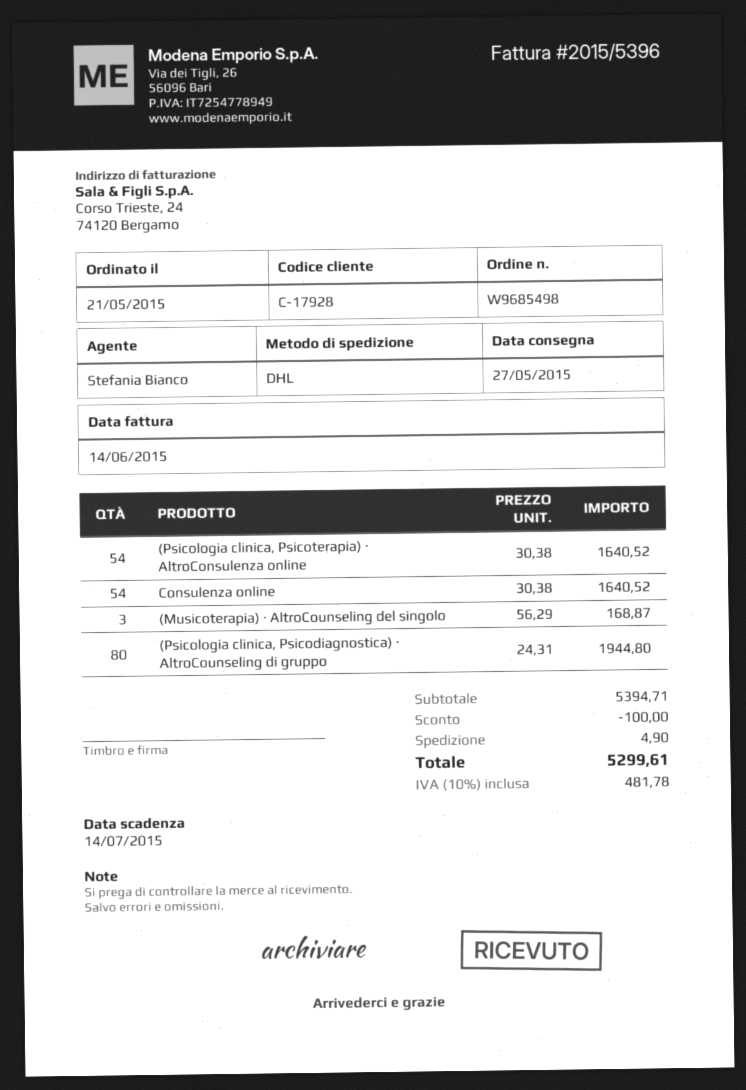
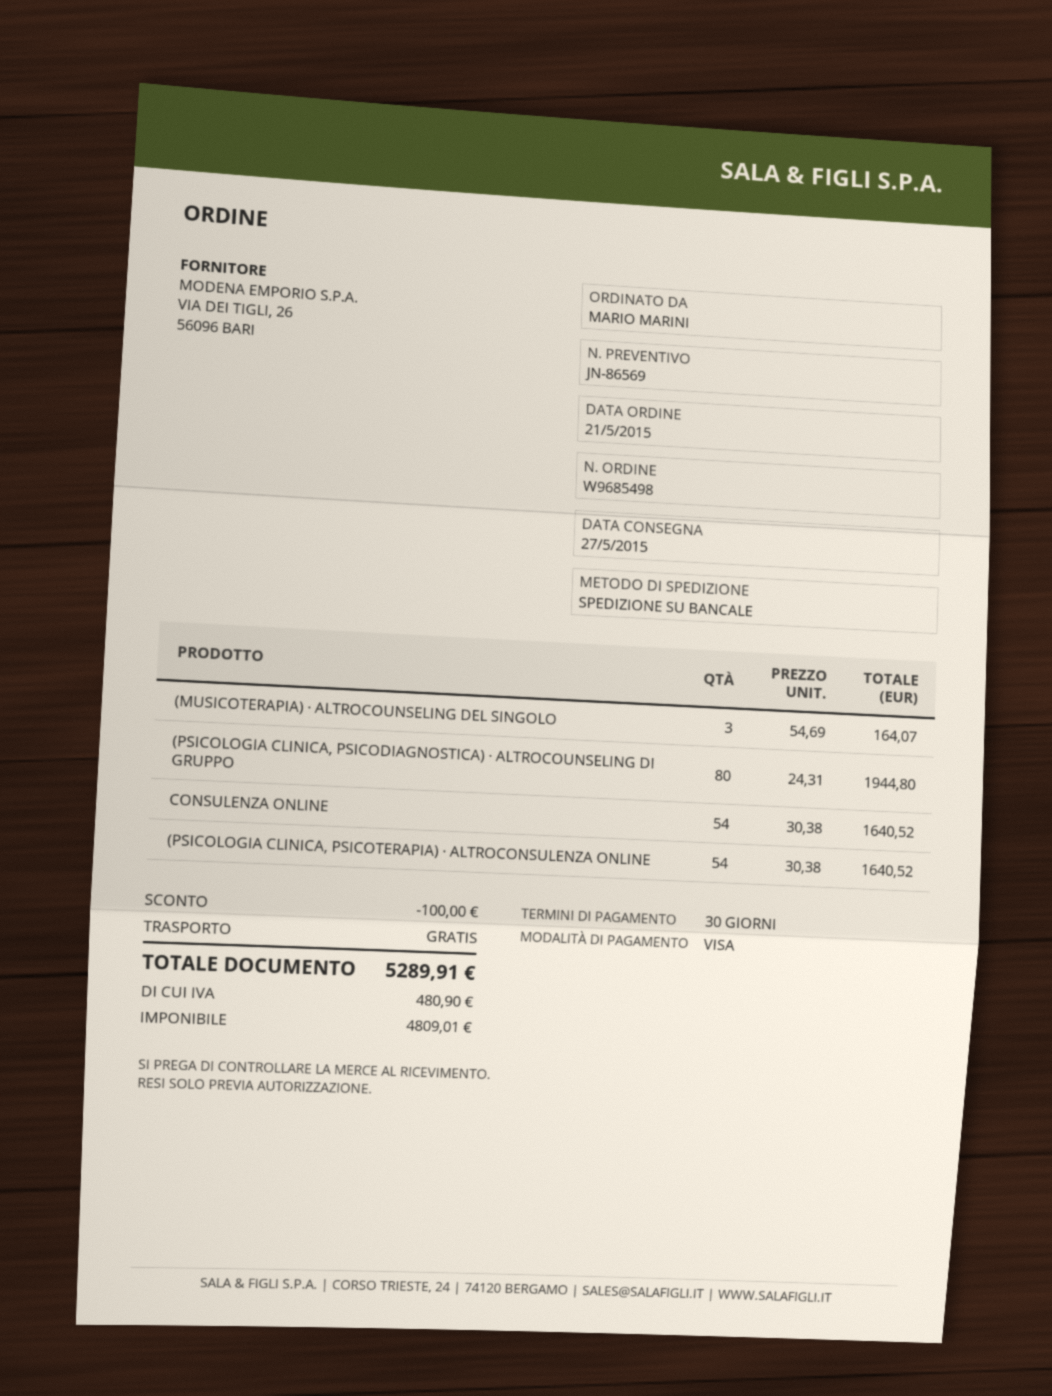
shipping method: DHL -> pallet freight
(Musicoterapia) · AltroCounseling del singolo: 3 x 56.29 = 168.87 -> 3 x 54.69 = 164.07
shipping: 4.90 -> 0.00
tax: 481.78 -> 480.90
total: 5299.61 -> 5289.91

